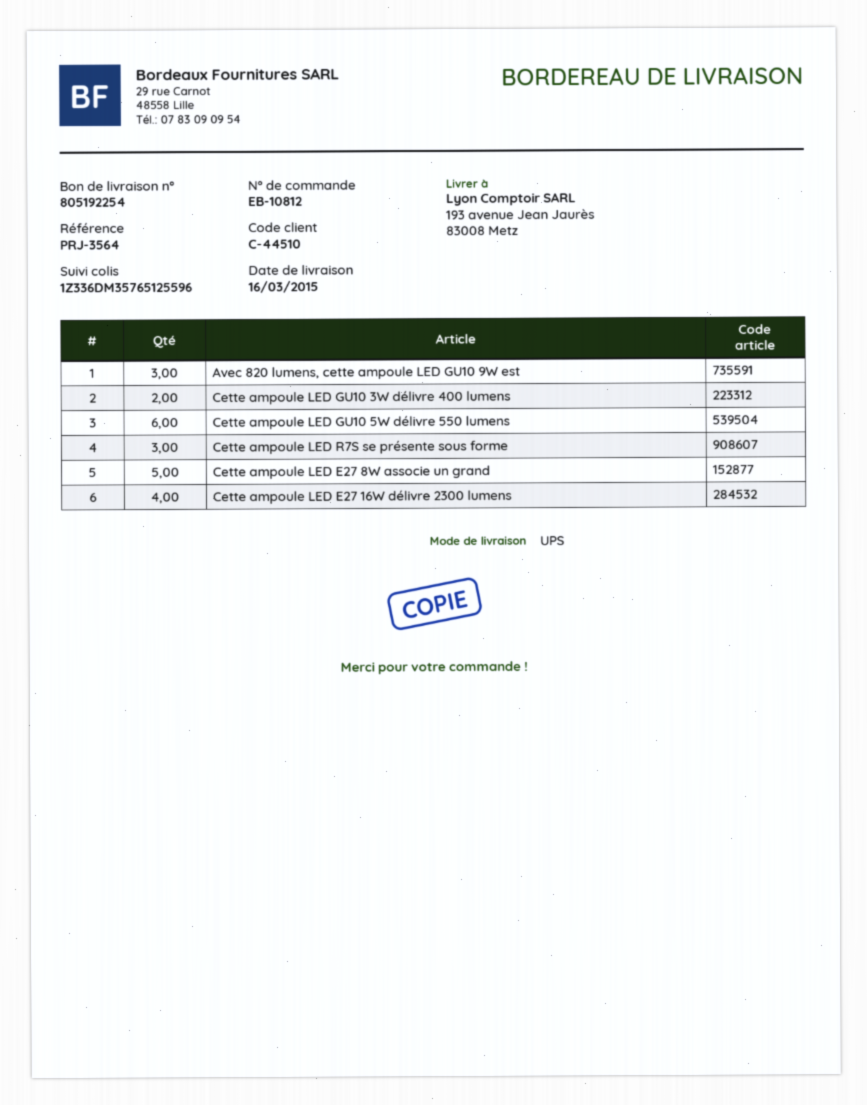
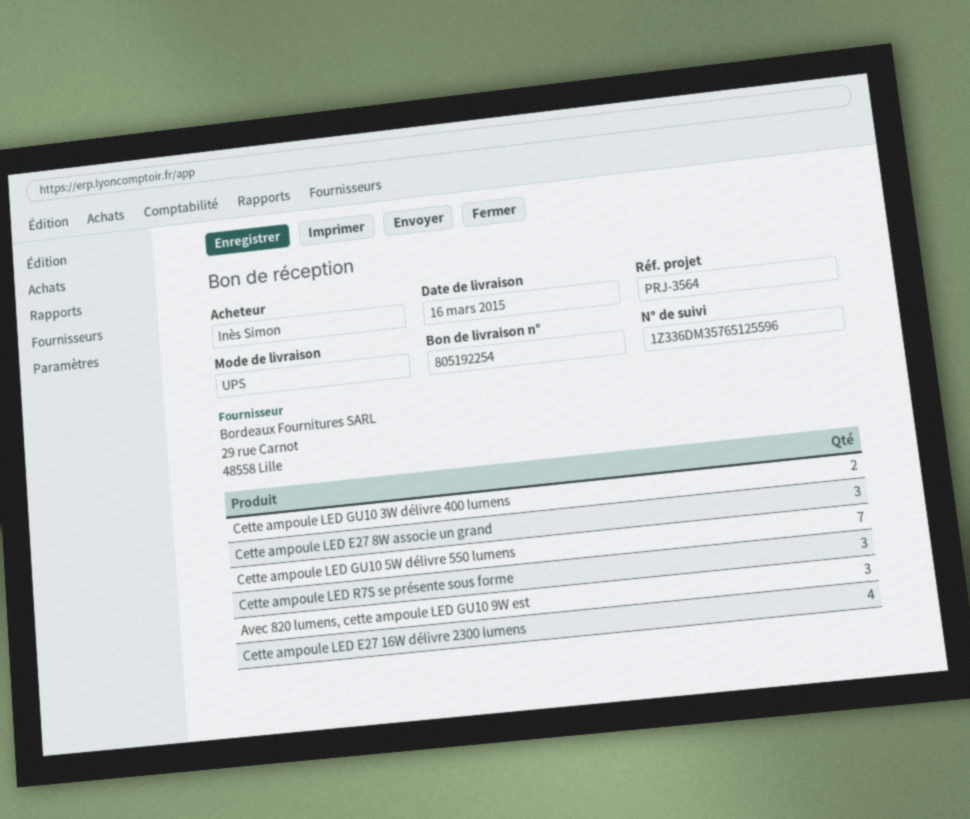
Cette ampoule LED GU10 5W délivre 550 lumens: 6 -> 7
Cette ampoule LED E27 8W associe un grand: 5 -> 3

